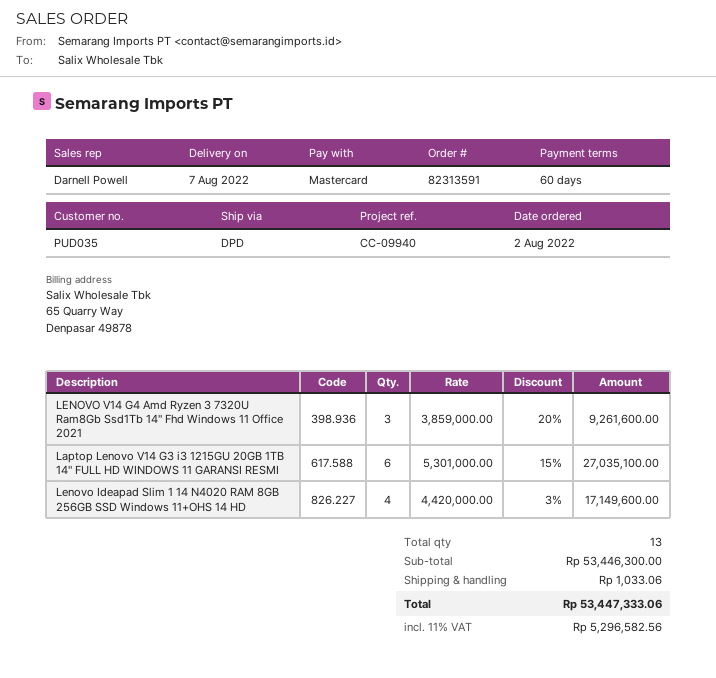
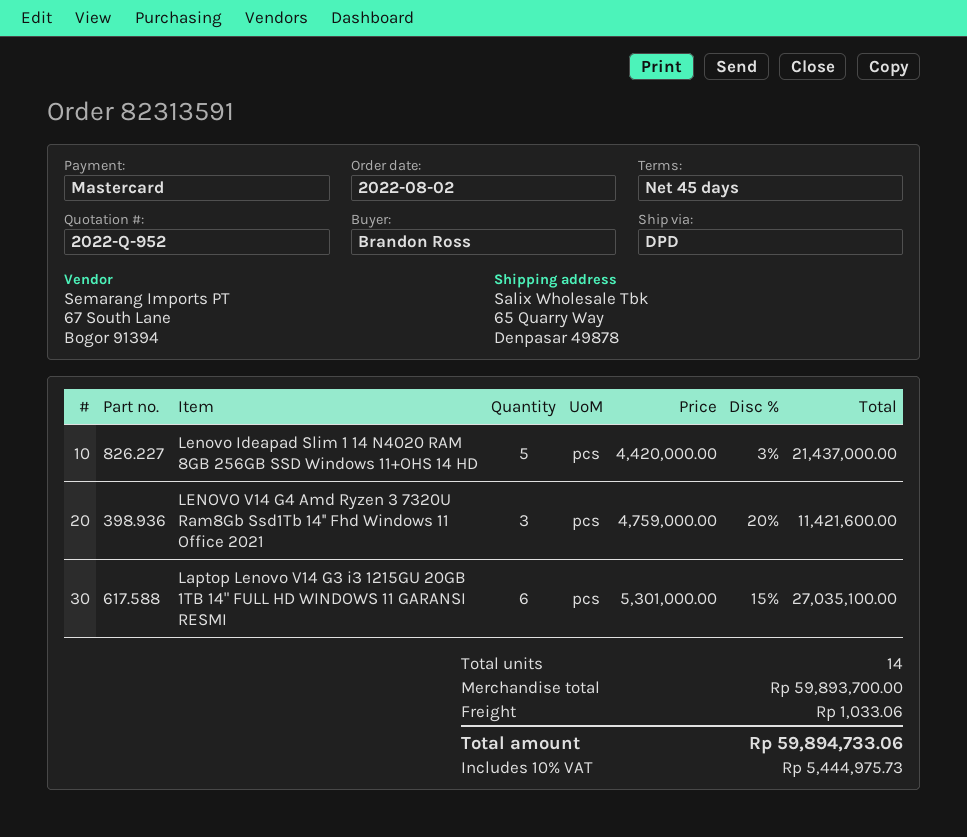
payment terms: 60 days -> 45 days
LENOVO V14 G4 Amd Ryzen 3 7320U Ram8Gb Ssd1Tb 14'' Fhd Windows 11 Office 2021: 3 x 3859000.00 - 20% = 9261600.00 -> 3 x 4759000.00 - 20% = 11421600.00
Lenovo Ideapad Slim 1 14 N4020 RAM 8GB 256GB SSD Windows 11+OHS 14 HD: 4 x 4420000.00 - 3% = 17149600.00 -> 5 x 4420000.00 - 3% = 21437000.00
total quantity: 13 -> 14
subtotal: 53446300.00 -> 59893700.00
tax: 11% = 5296582.56 -> 10% = 5444975.73
total: 53447333.06 -> 59894733.06

